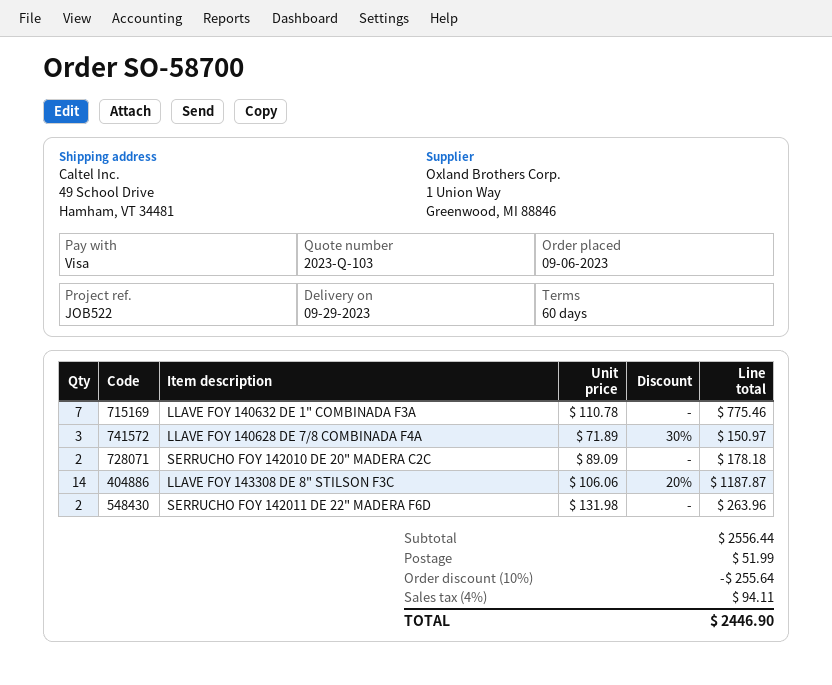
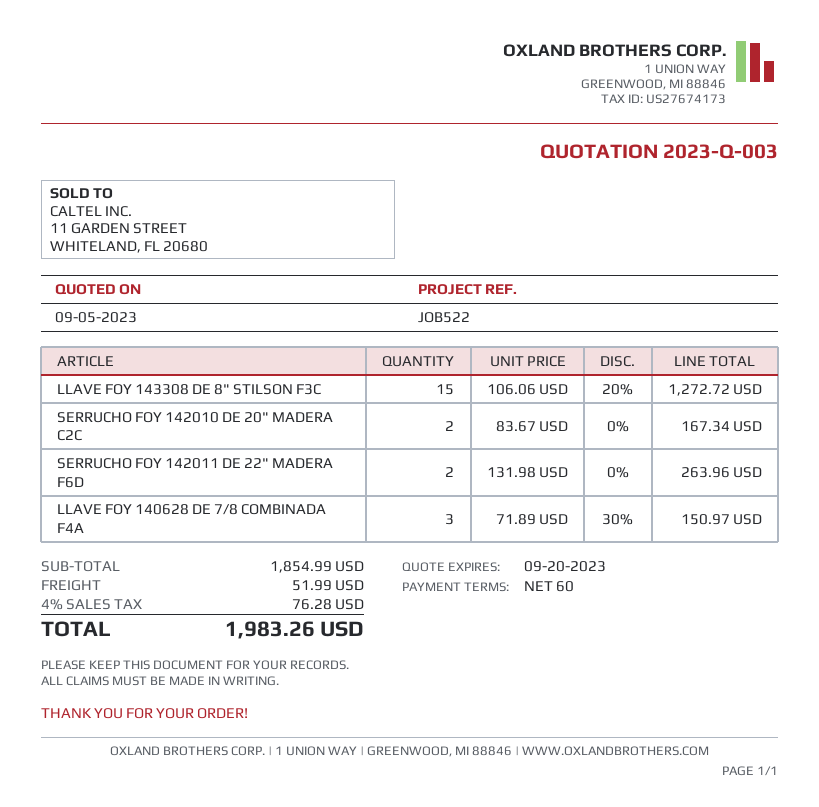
quote number: 2023-Q-103 -> 2023-Q-003
LLAVE FOY 140632 DE 1" COMBINADA F3A: 7 x 110.78 = 775.46 -> none
SERRUCHO FOY 142010 DE 20" MADERA C2C: 2 x 89.09 = 178.18 -> 2 x 83.67 = 167.34
LLAVE FOY 143308 DE 8" STILSON F3C: 14 x 106.06 - 20% = 1187.87 -> 15 x 106.06 - 20% = 1272.72
subtotal: 2556.44 -> 1854.99
discount: 10% = 255.64 -> none
tax: 4% = 94.11 -> 4% = 76.28
total: 2446.90 -> 1983.26

